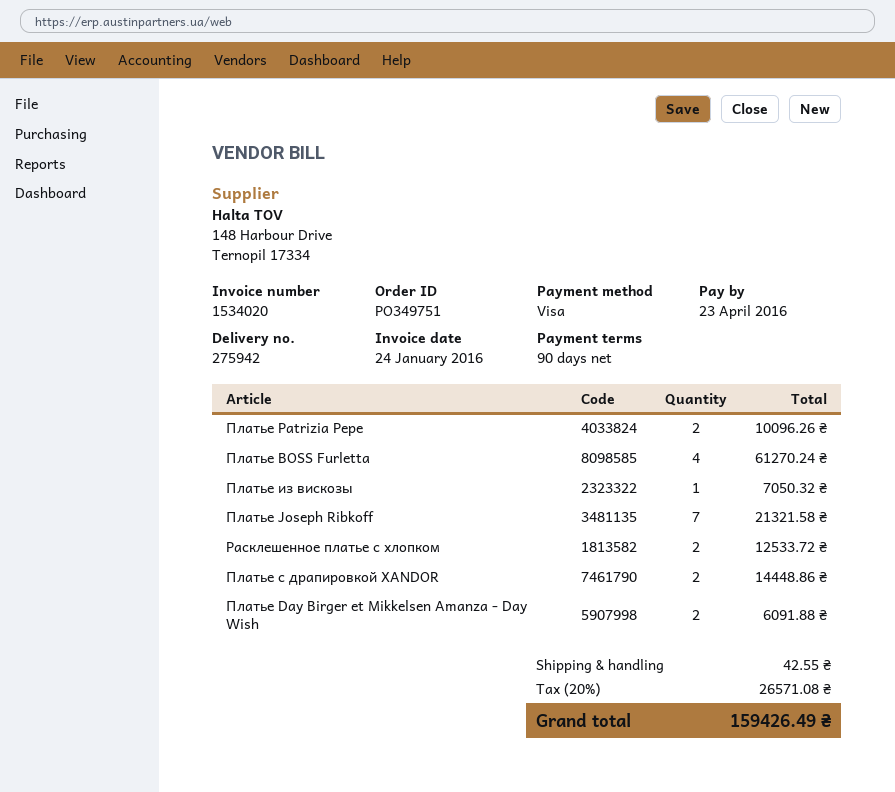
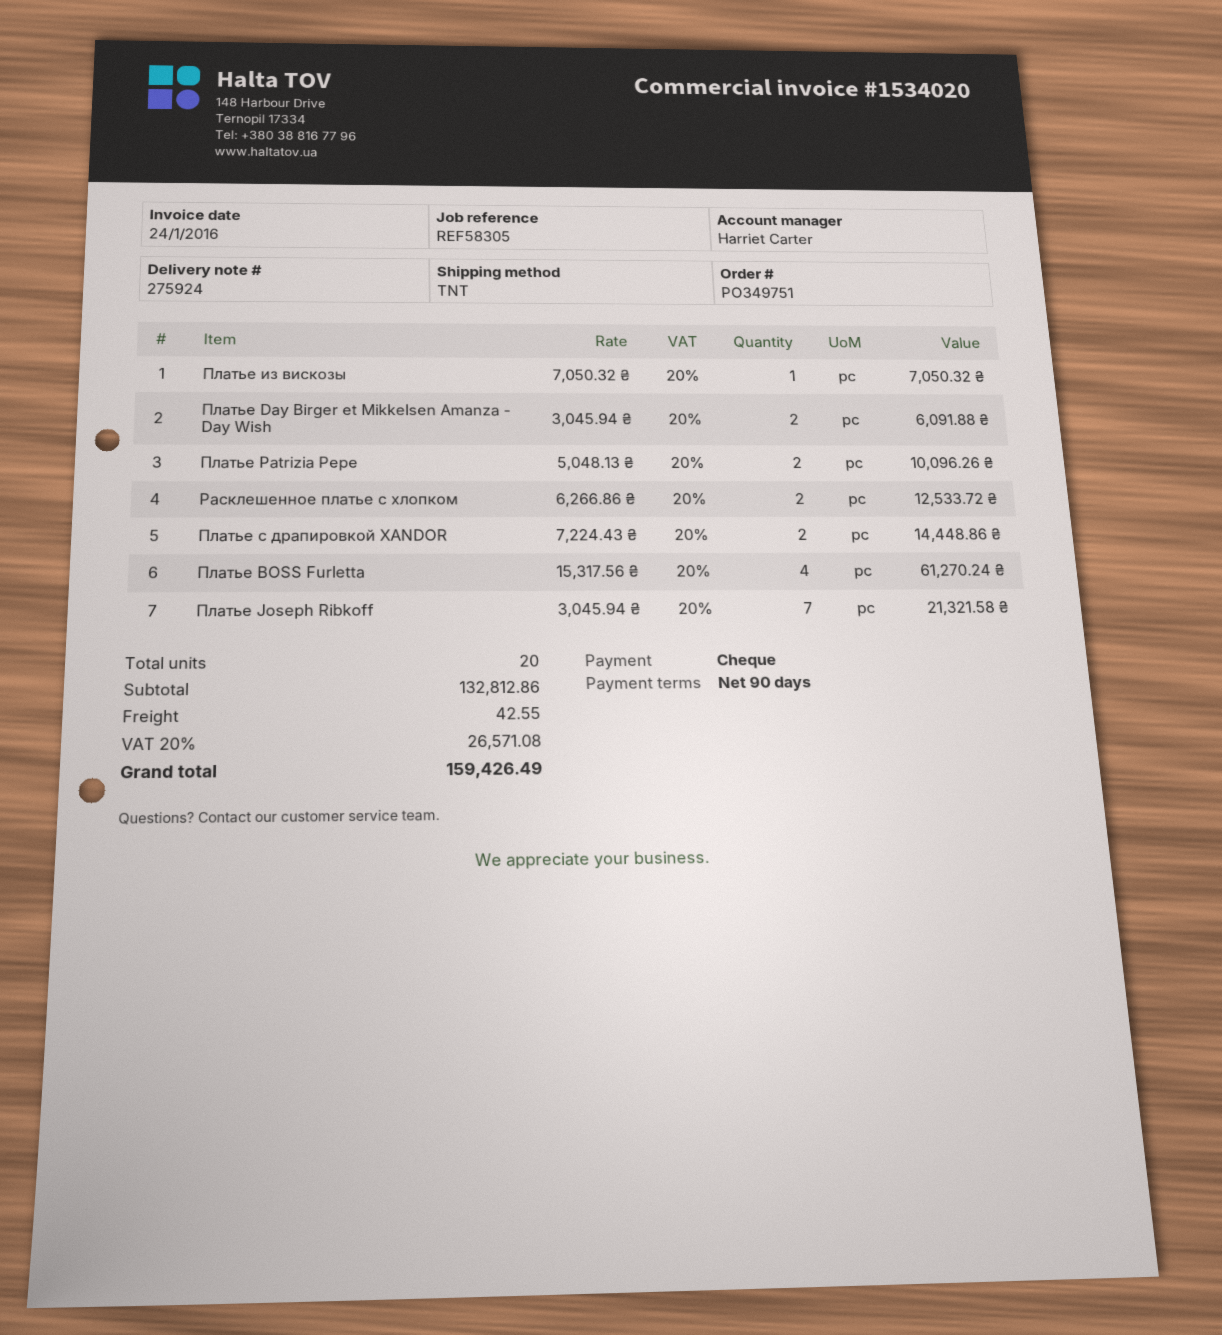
delivery note number: 275942 -> 275924
payment method: Visa -> cheque

